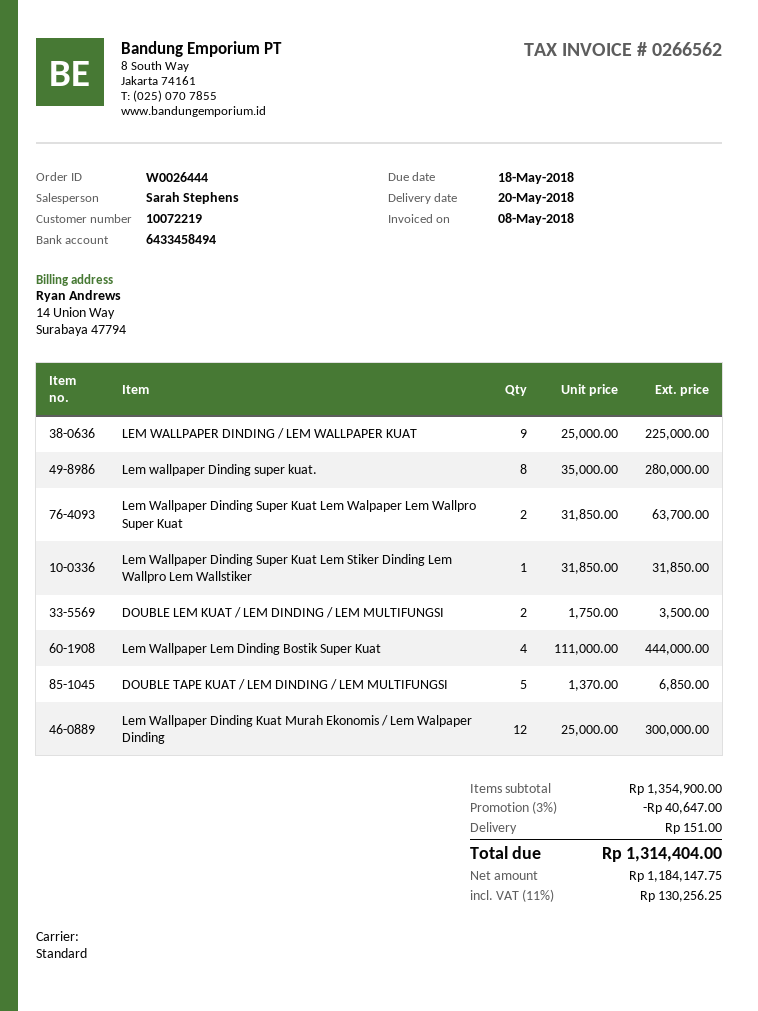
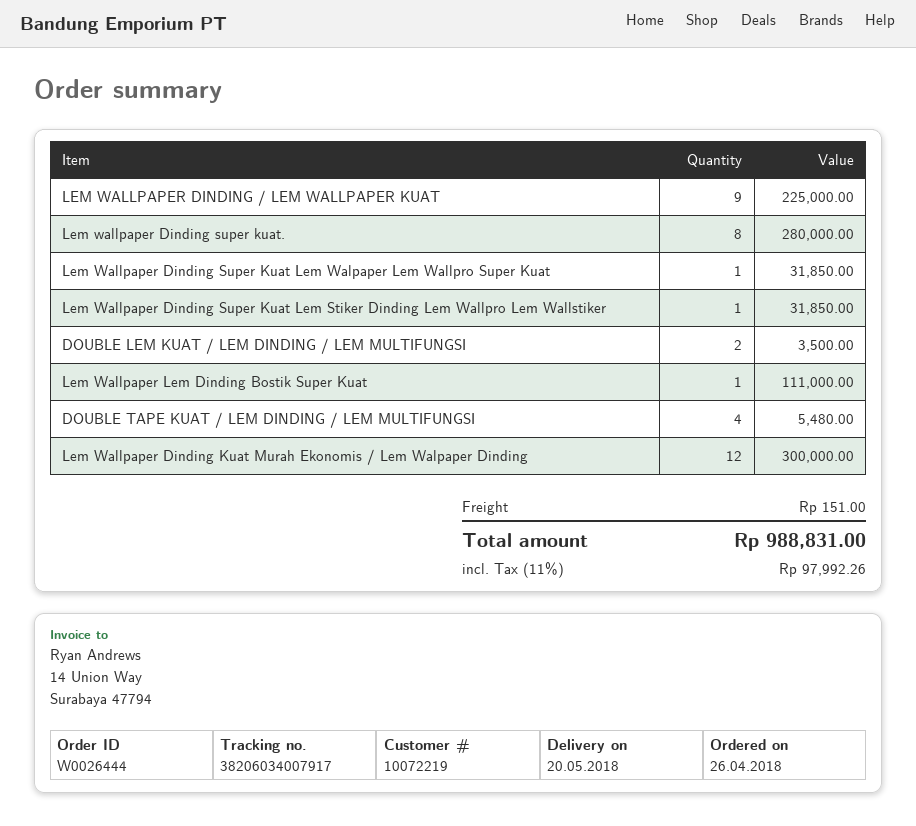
Lem Wallpaper Dinding Super Kuat Lem Walpaper Lem Wallpro Super Kuat: 2 for 63700.00 -> 1 for 31850.00
Lem Wallpaper Lem Dinding Bostik Super Kuat: 4 for 444000.00 -> 1 for 111000.00
DOUBLE TAPE KUAT / LEM DINDING / LEM MULTIFUNGSI: 5 for 6850.00 -> 4 for 5480.00
discount: 3% = 40647.00 -> none
tax: 11% = 130256.25 -> 11% = 97992.26
total: 1314404.00 -> 988831.00

